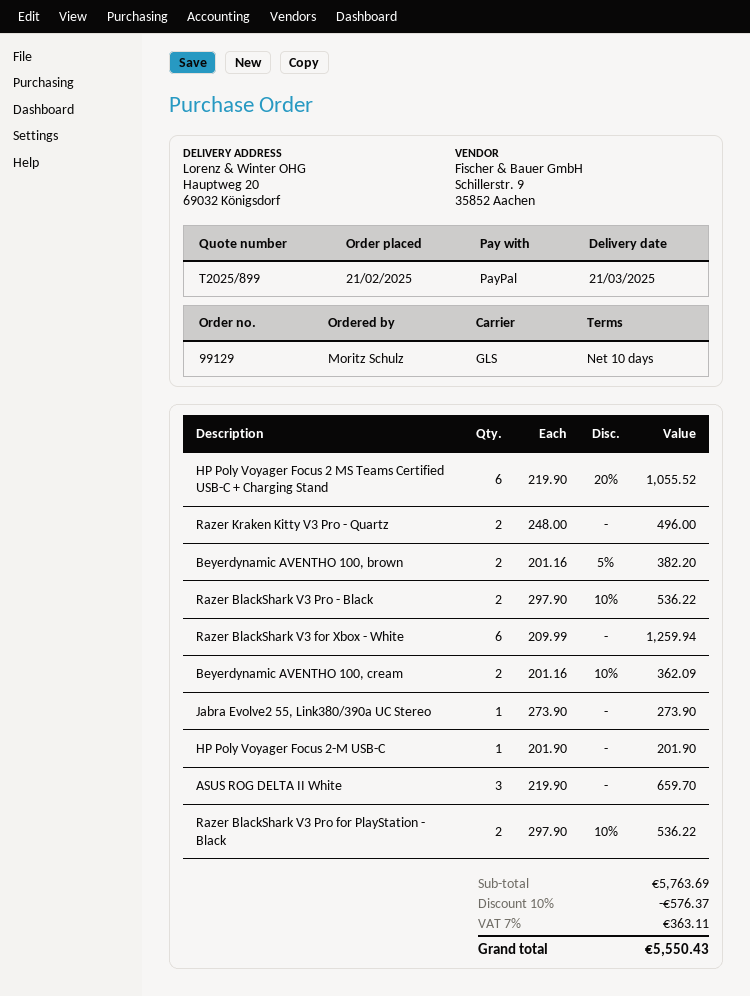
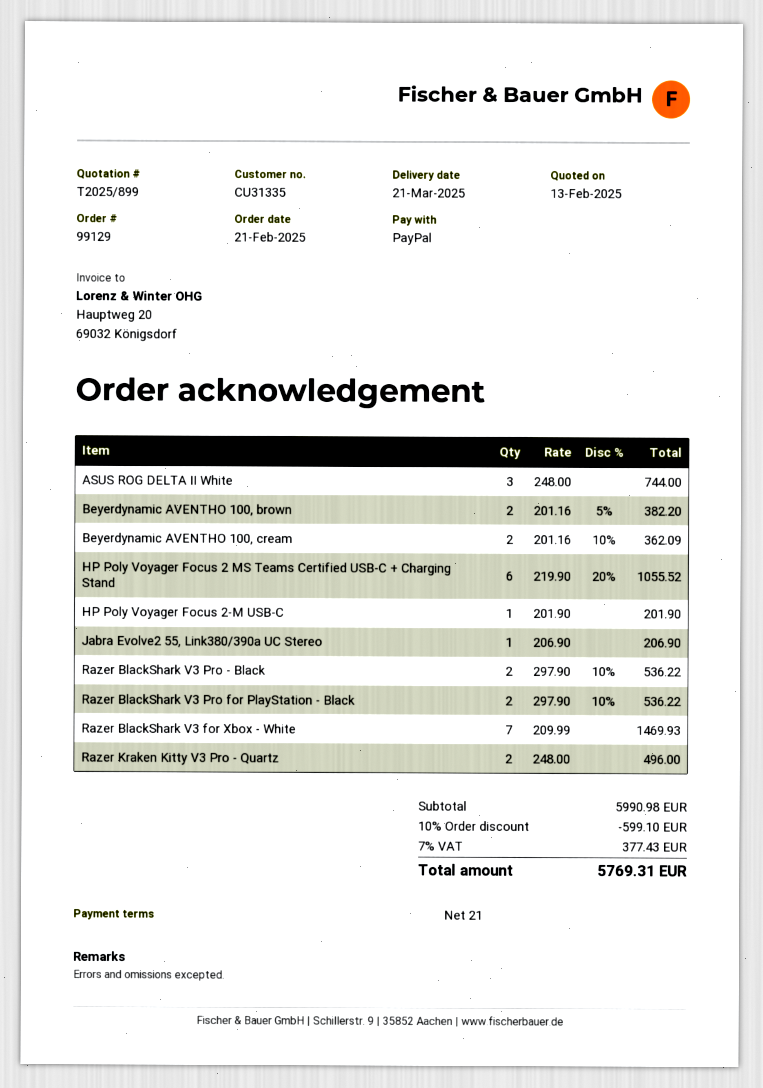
payment terms: 10 days -> 21 days
Razer BlackShark V3 for Xbox - White: 6 x 209.99 = 1259.94 -> 7 x 209.99 = 1469.93
Jabra Evolve2 55, Link380/390a UC Stereo: 1 x 273.90 = 273.90 -> 1 x 206.90 = 206.90
ASUS ROG DELTA II White: 3 x 219.90 = 659.70 -> 3 x 248.00 = 744.00
subtotal: 5763.69 -> 5990.98
discount: 10% = 576.37 -> 10% = 599.10
tax: 7% = 363.11 -> 7% = 377.43
total: 5550.43 -> 5769.31

